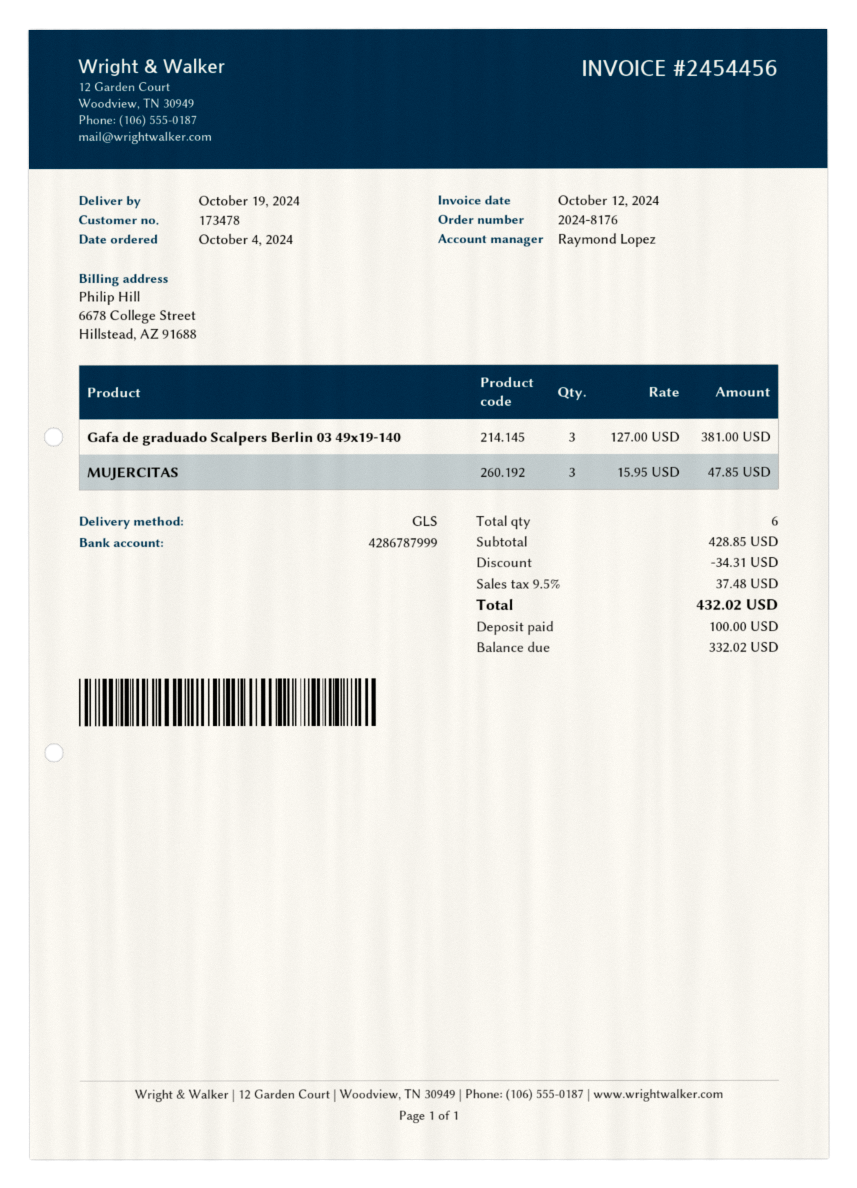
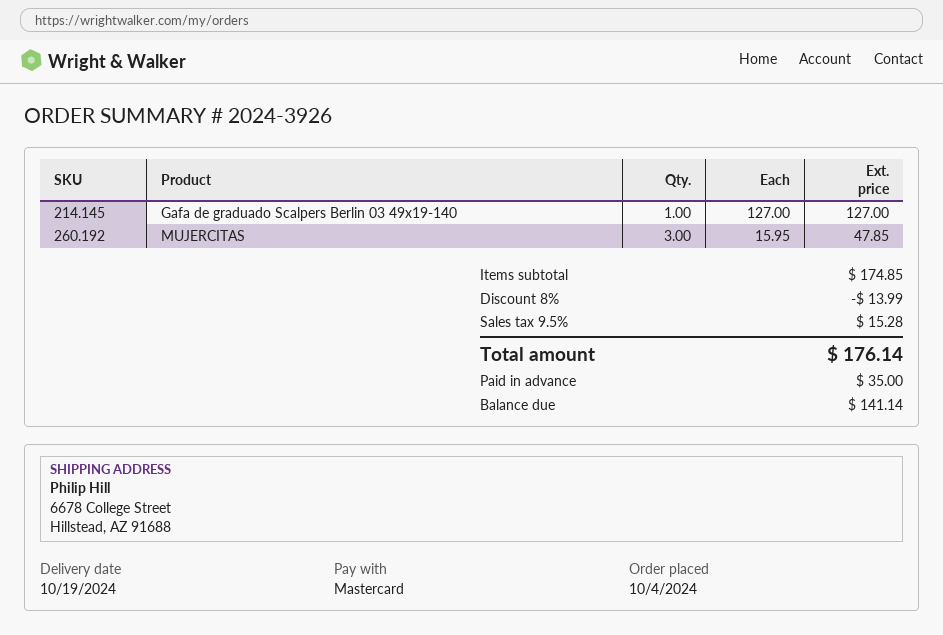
order number: 2024-8176 -> 2024-3926
Gafa de graduado Scalpers Berlin 03 49x19-140: 3 x 127.00 = 381.00 -> 1 x 127.00 = 127.00
subtotal: 428.85 -> 174.85
discount: 34.31 -> 13.99
tax: 9.5% = 37.48 -> 9.5% = 15.28
total: 432.02 -> 176.14
deposit: 100.00 -> 35.00
balance: 332.02 -> 141.14

